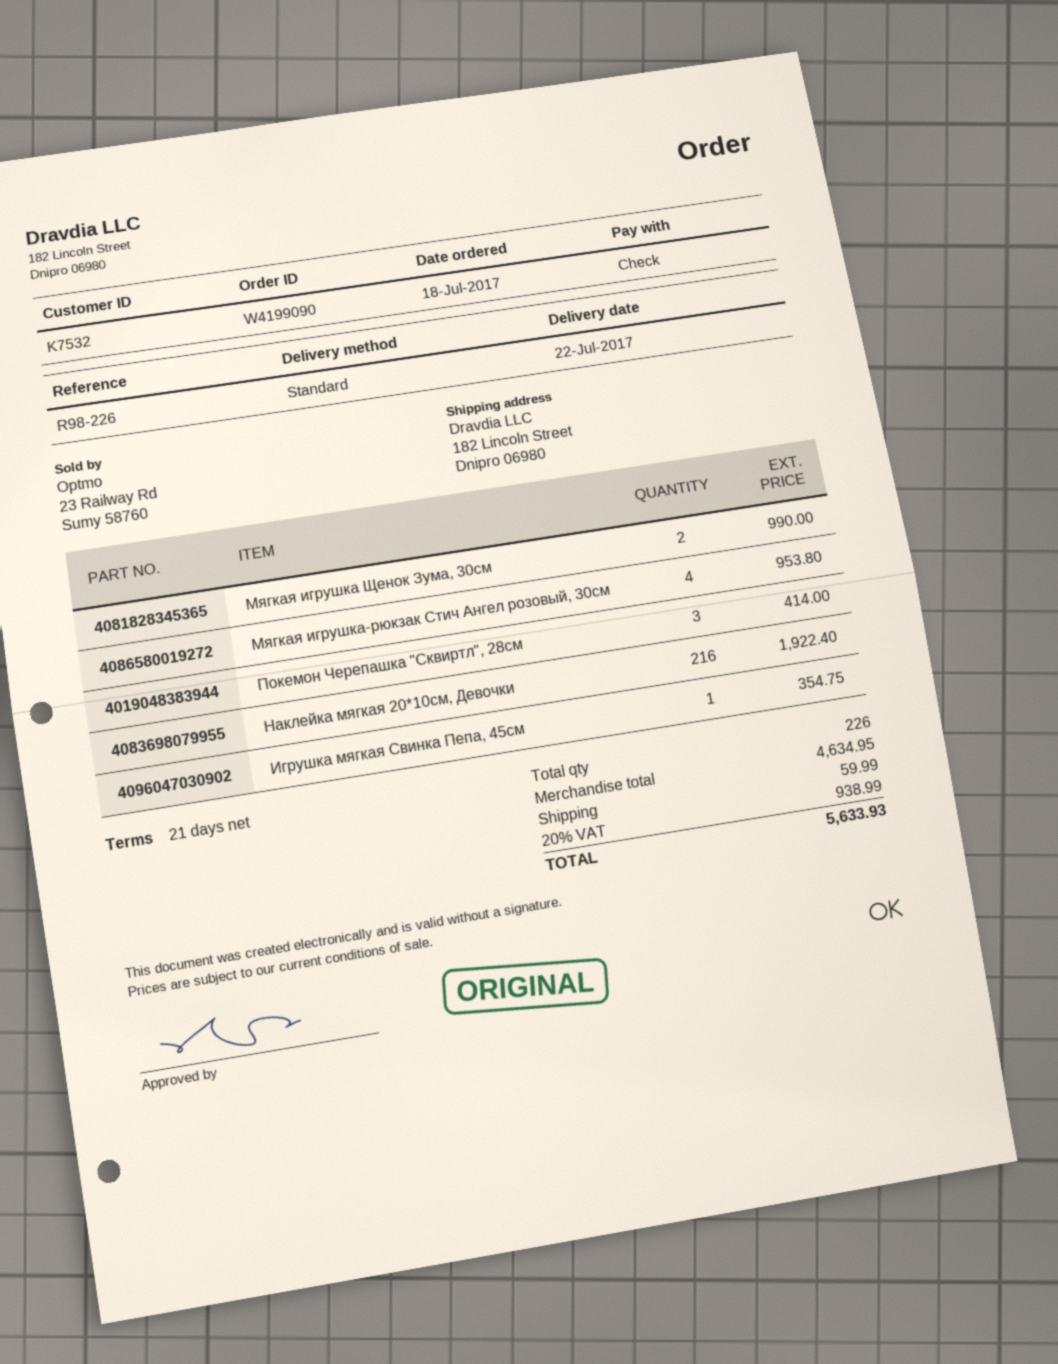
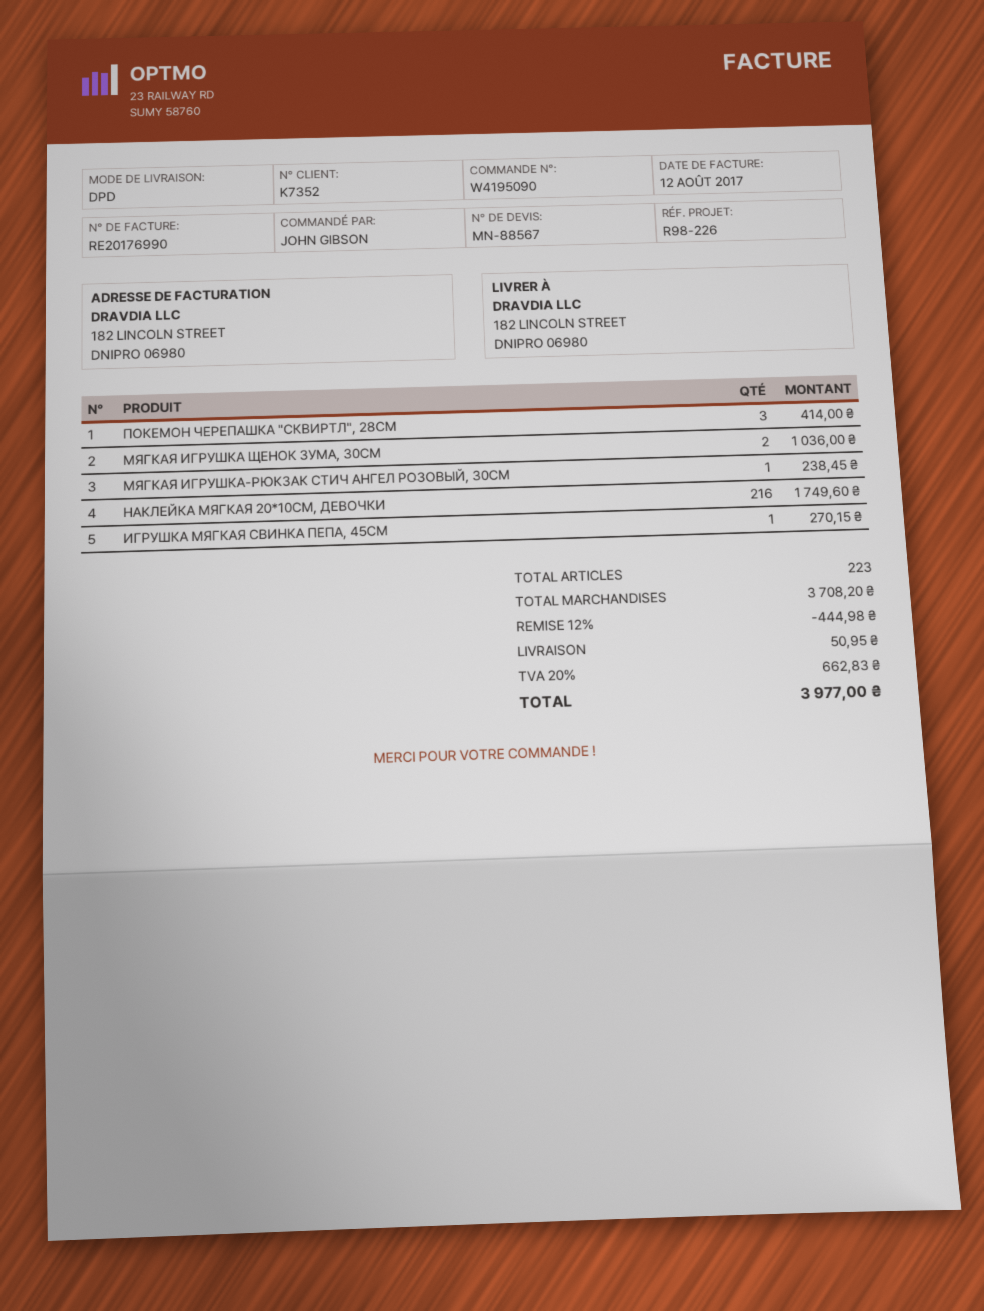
order number: W4199090 -> W4195090
customer number: K7532 -> K7352
shipping method: standard -> DPD
Мягкая игрушка Щенок Зума, 30см: 2 for 990.00 -> 2 for 1036.00
Мягкая игрушка-рюкзак Стич Ангел розовый, 30см: 4 for 953.80 -> 1 for 238.45
Наклейка мягкая 20*10см, Девочки: 216 for 1922.40 -> 216 for 1749.60
Игрушка мягкая Свинка Пепа, 45см: 1 for 354.75 -> 1 for 270.15
total quantity: 226 -> 223
subtotal: 4634.95 -> 3708.20
discount: none -> 12% = 444.98
shipping: 59.99 -> 50.95
tax: 20% = 938.99 -> 20% = 662.83
total: 5633.93 -> 3977.00

